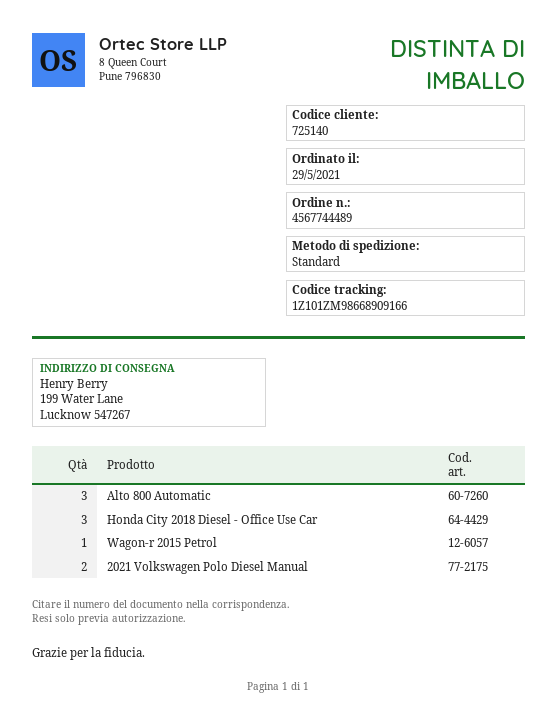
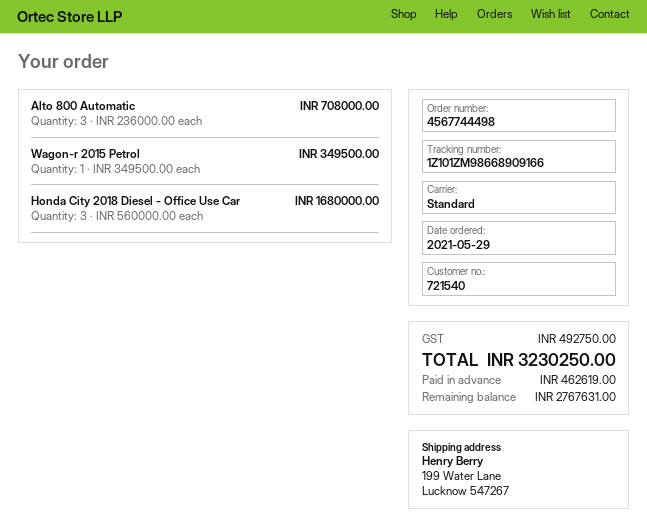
order number: 4567744489 -> 4567744498
customer number: 725140 -> 721540
2021 Volkswagen Polo Diesel Manual: 2 -> none

